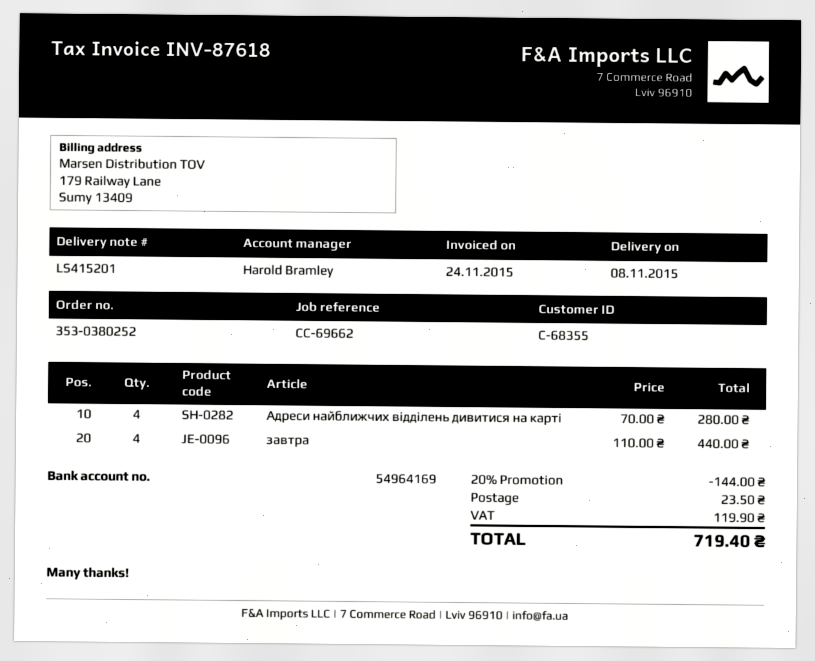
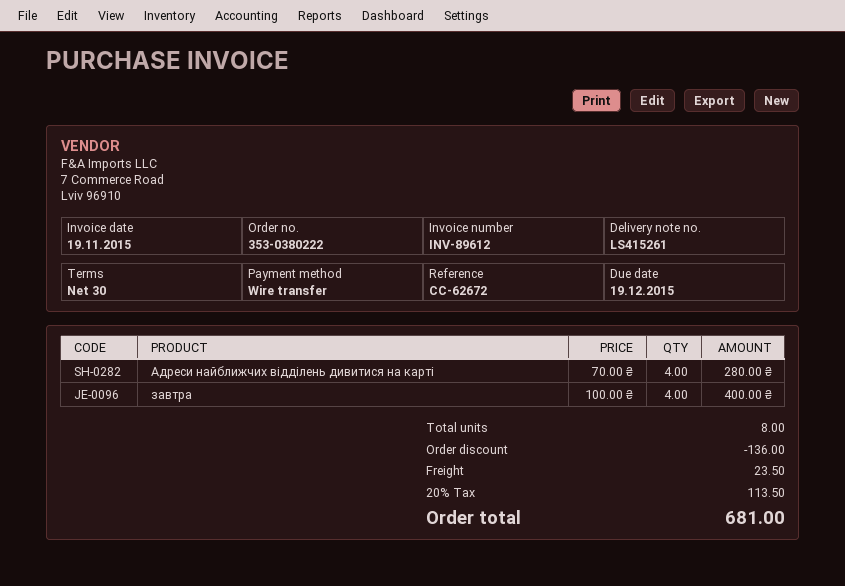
order number: 353-0380252 -> 353-0380222
delivery note number: LS415201 -> LS415261
invoice number: INV-87618 -> INV-89612
invoice date: 2015-11-24 -> 2015-11-19
reference: CC-69662 -> CC-62672
завтра: 4 x 110.00 = 440.00 -> 4 x 100.00 = 400.00
discount: 144.00 -> 136.00
tax: 119.90 -> 113.50
total: 719.40 -> 681.00

